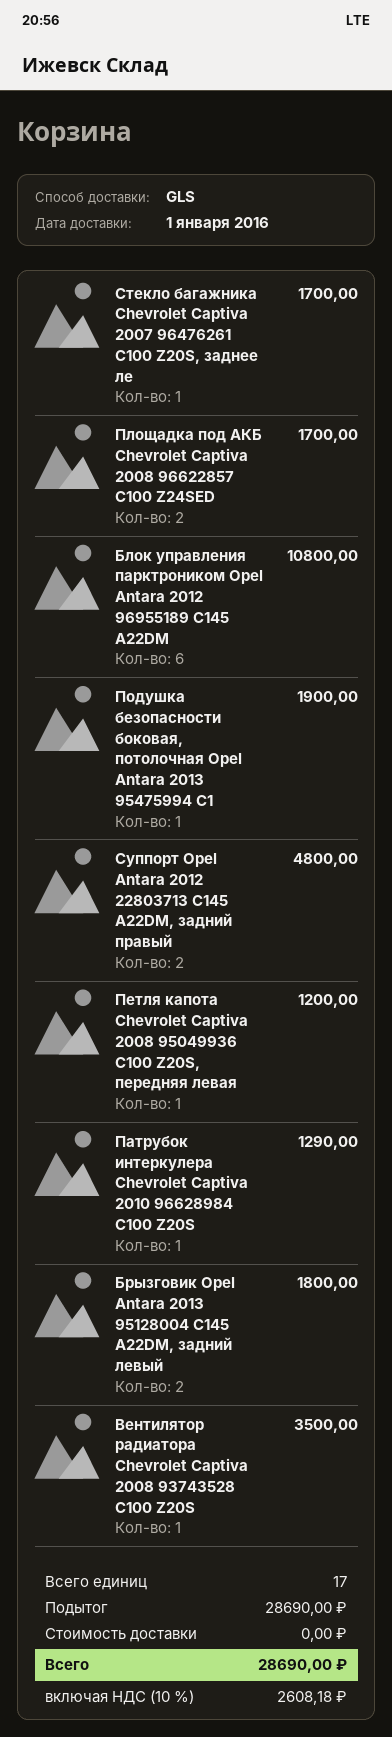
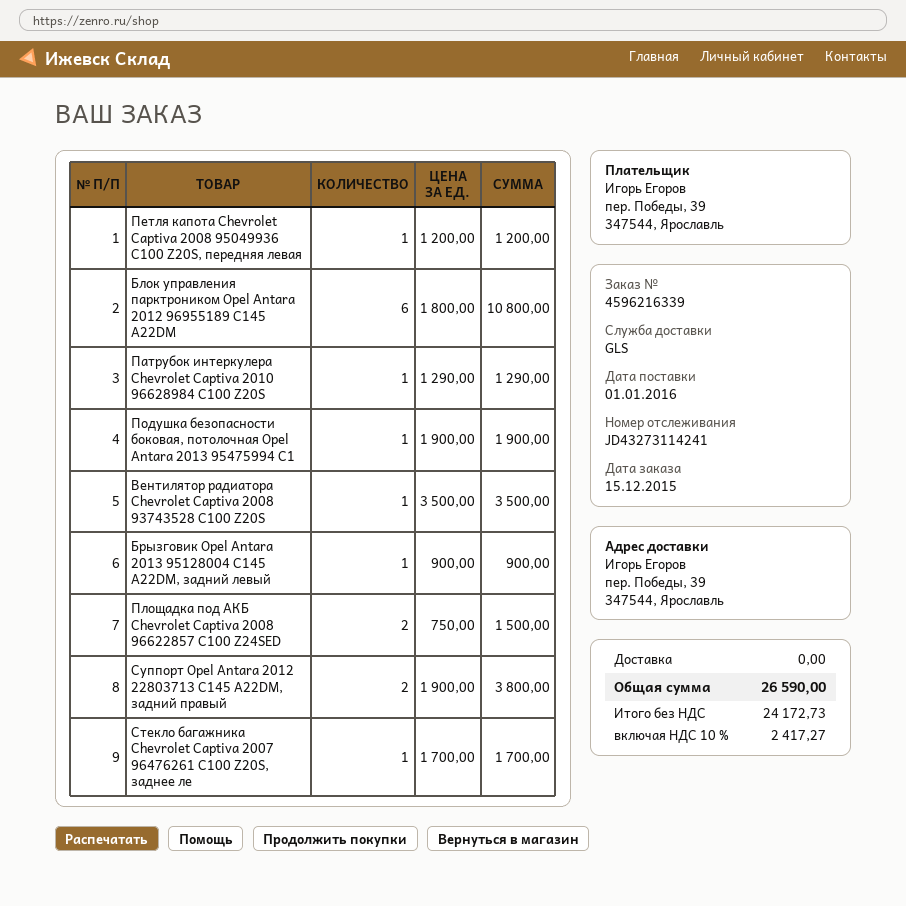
Площадка под АКБ Chevrolet Captiva 2008 96622857 C100 Z24SED: 2 for 1700.00 -> 2 for 1500.00
Суппорт Opel Antara 2012 22803713 C145 A22DM, задний правый: 2 for 4800.00 -> 2 for 3800.00
Брызговик Opel Antara 2013 95128004 C145 A22DM, задний левый: 2 for 1800.00 -> 1 for 900.00
tax: 10% = 2608.18 -> 10% = 2417.27
total: 28690.00 -> 26590.00

